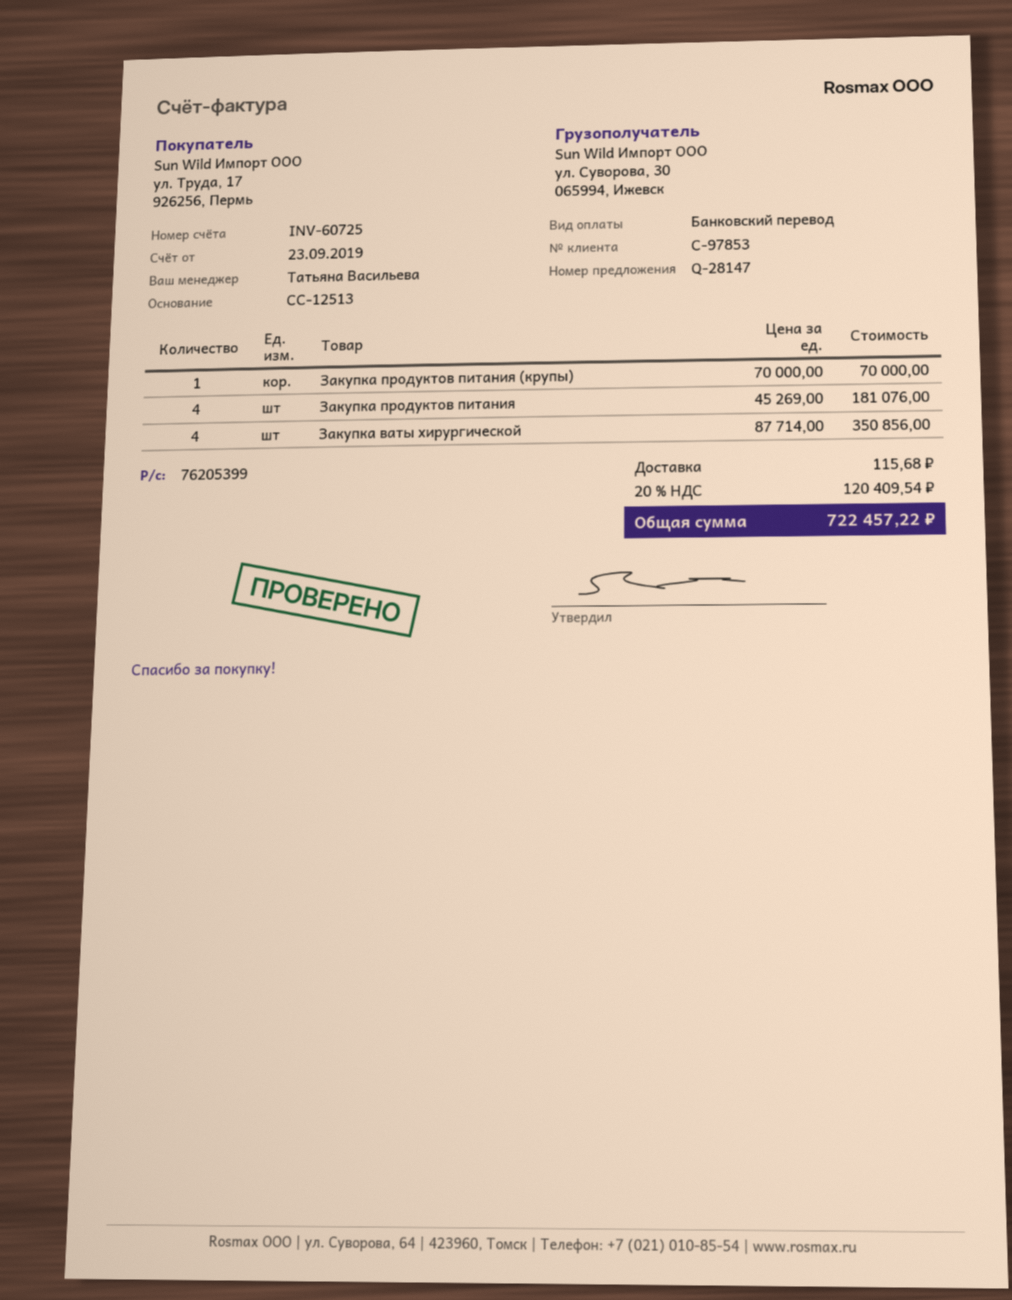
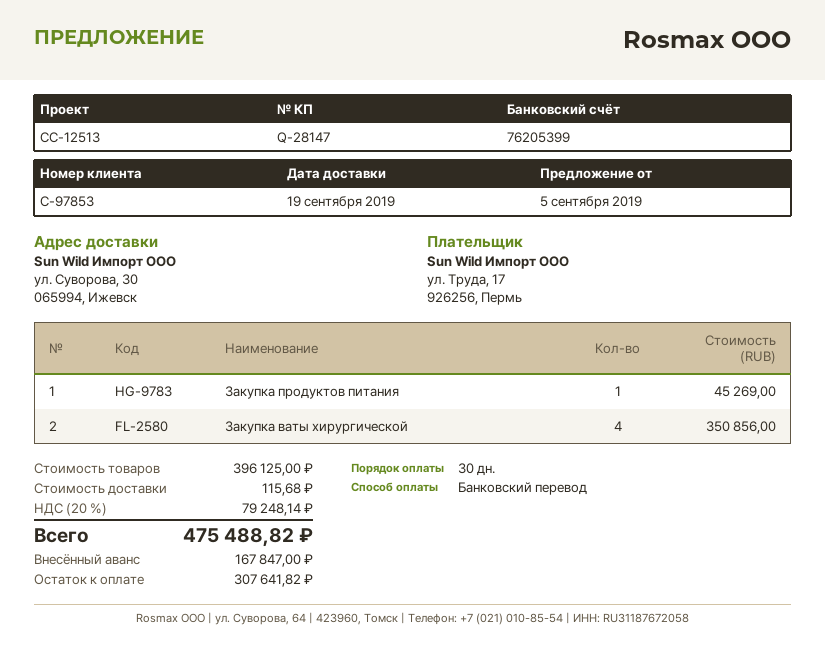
Закупка продуктов питания (крупы): 1 for 70000.00 -> none
Закупка продуктов питания: 4 for 181076.00 -> 1 for 45269.00
tax: 20% = 120409.54 -> 20% = 79248.14
total: 722457.22 -> 475488.82

